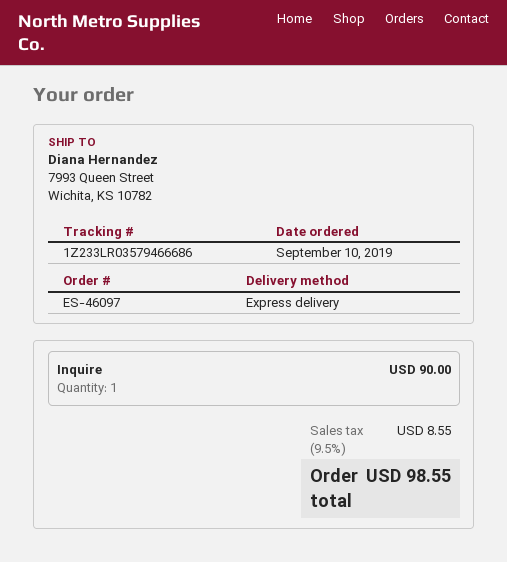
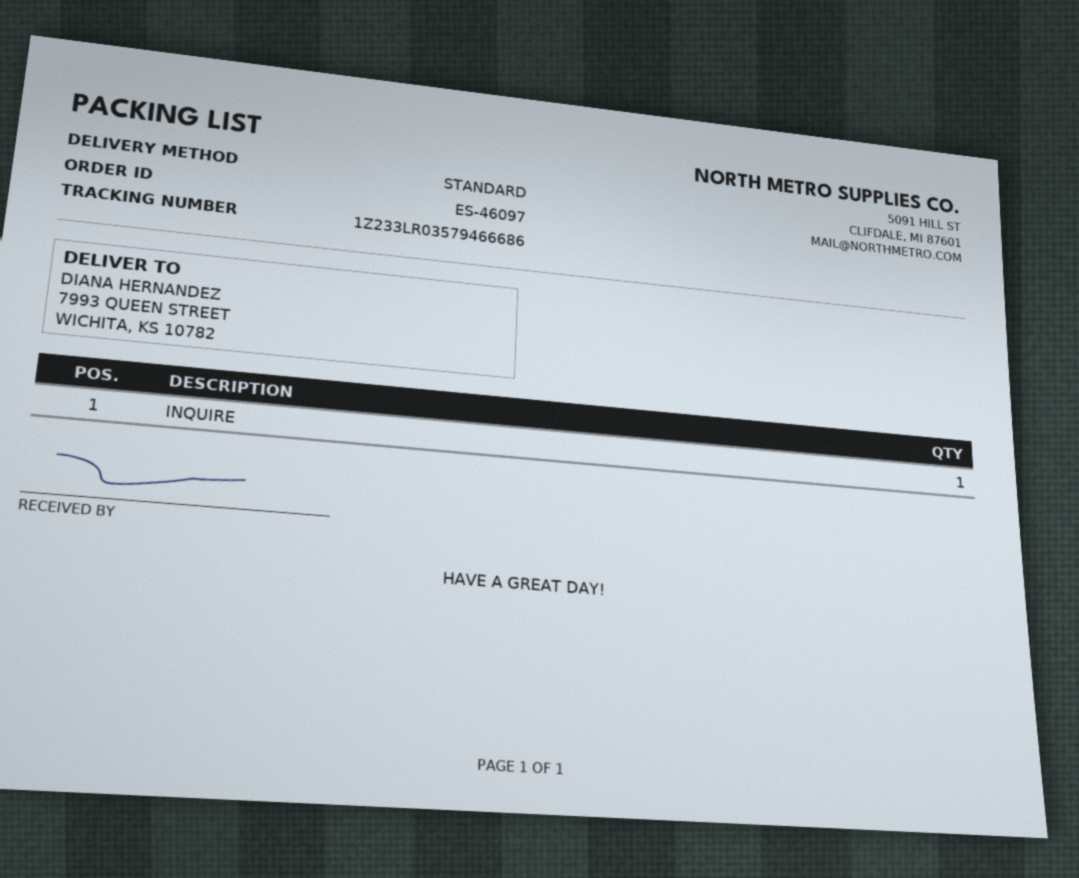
shipping method: express -> standard

